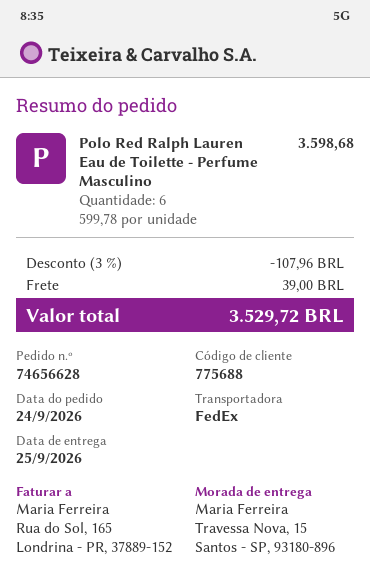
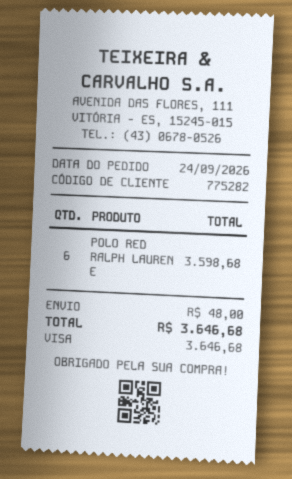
customer number: 775688 -> 775282
discount: 3% = 107.96 -> none
shipping: 39.00 -> 48.00
total: 3529.72 -> 3646.68

